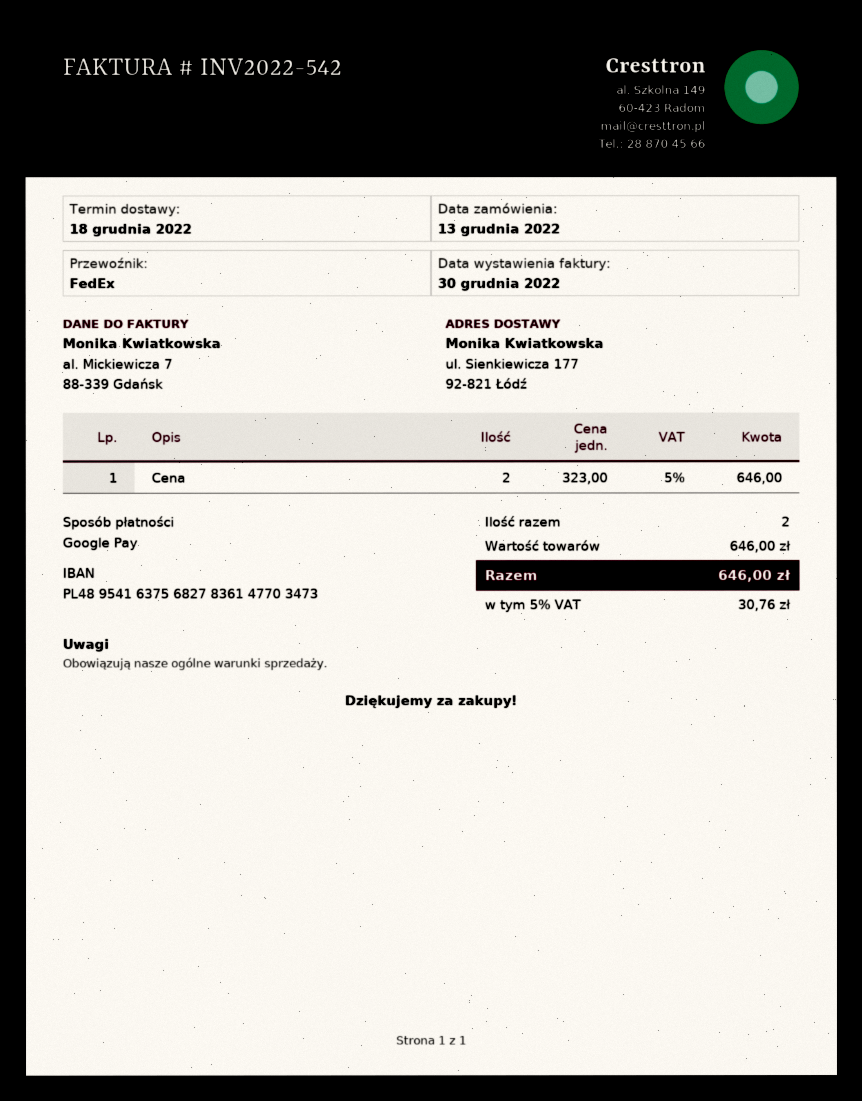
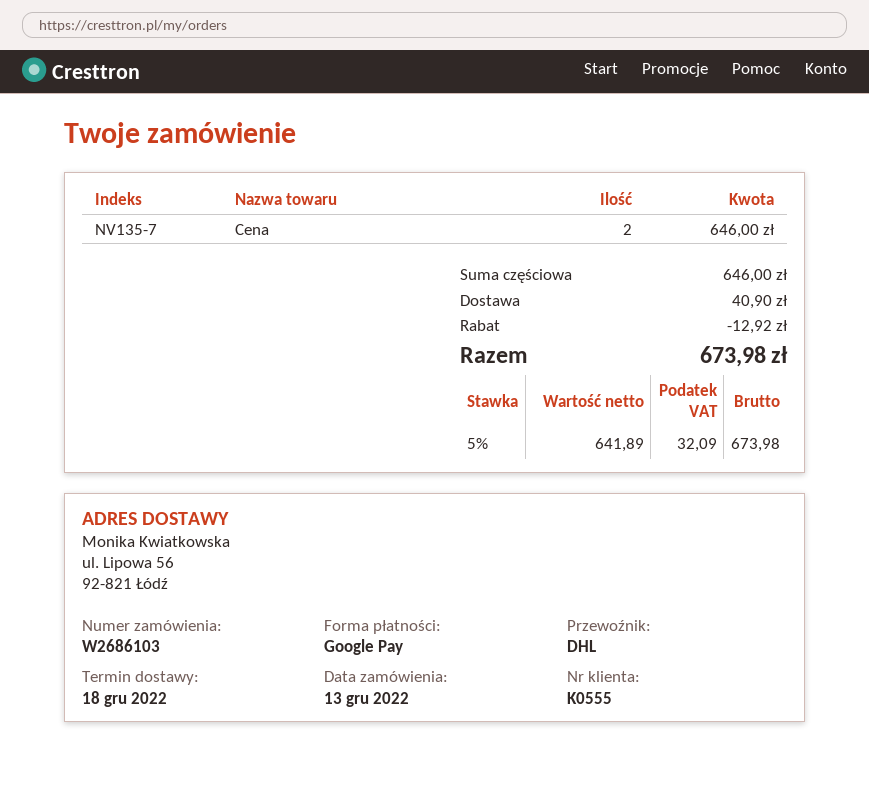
shipping method: FedEx -> DHL
ship to: ul. Sienkiewicza 177, 92-821 Łódź -> ul. Lipowa 56, 92-821 Łódź
discount: none -> 12.92
shipping: none -> 40.90
tax: 5% = 30.76 -> 5% = 32.09
total: 646.00 -> 673.98

